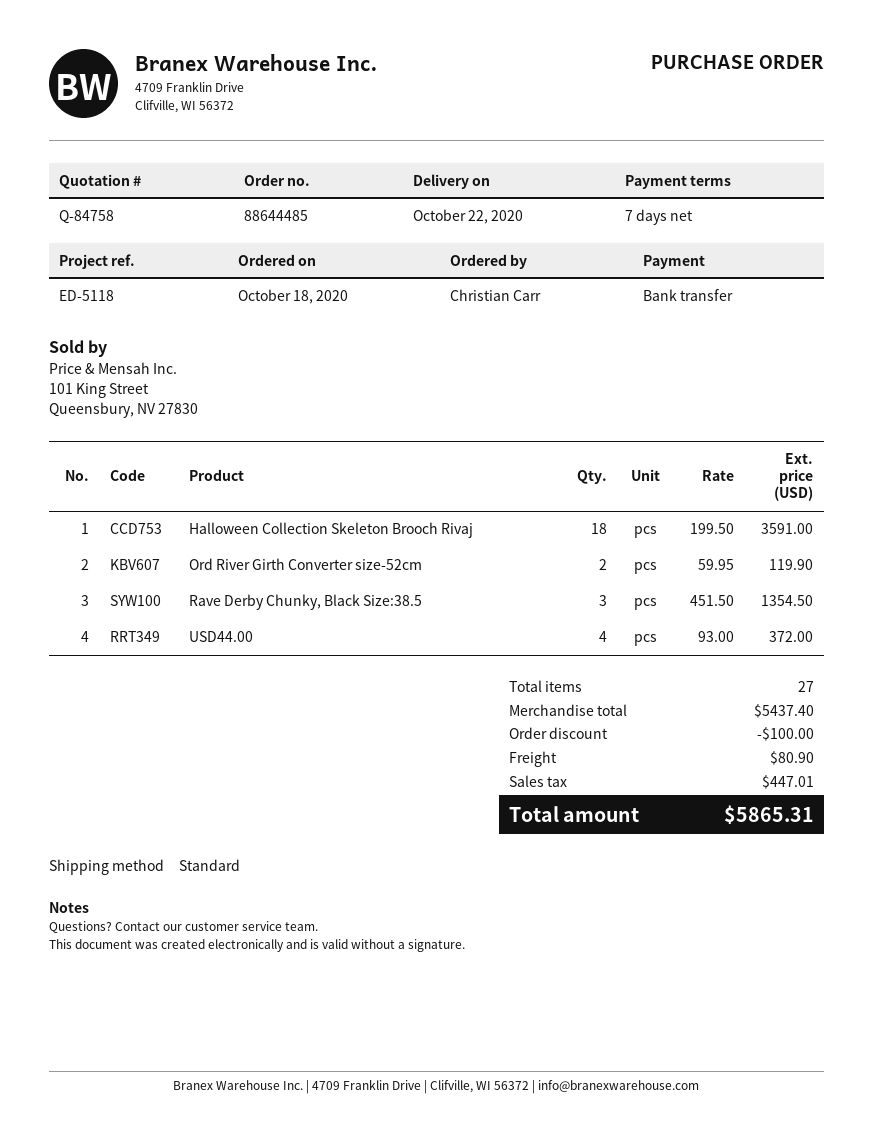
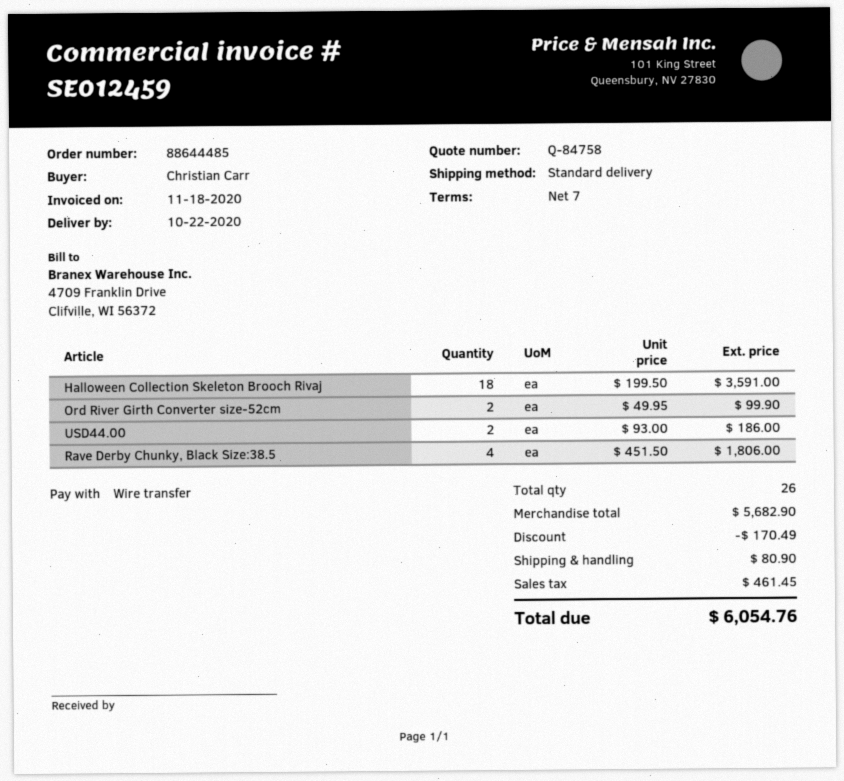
Ord River Girth Converter size-52cm: 2 x 59.95 = 119.90 -> 2 x 49.95 = 99.90
Rave Derby Chunky, Black Size:38.5: 3 x 451.50 = 1354.50 -> 4 x 451.50 = 1806.00
USD44.00: 4 x 93.00 = 372.00 -> 2 x 93.00 = 186.00
total quantity: 27 -> 26
subtotal: 5437.40 -> 5682.90
discount: 100.00 -> 170.49
tax: 447.01 -> 461.45
total: 5865.31 -> 6054.76

